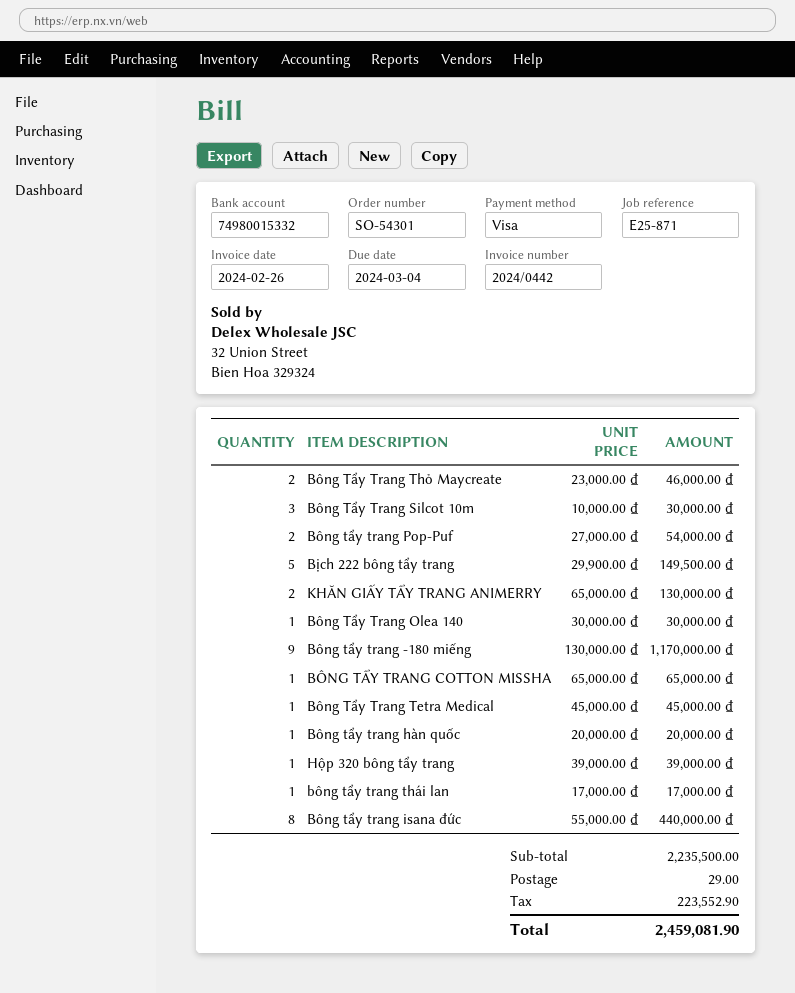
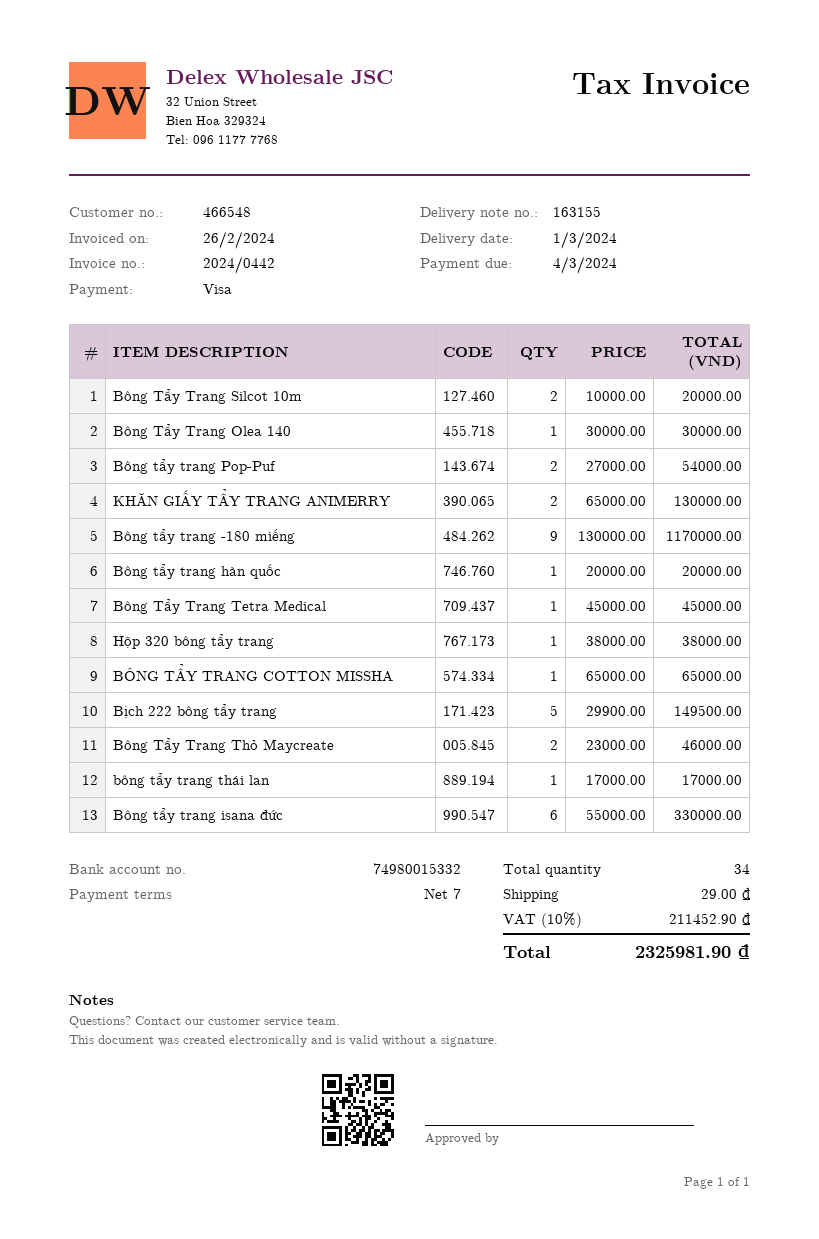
Bông Tẩy Trang Silcot 10m: 3 x 10000.00 = 30000.00 -> 2 x 10000.00 = 20000.00
Hộp 320 bông tẩy trang: 1 x 39000.00 = 39000.00 -> 1 x 38000.00 = 38000.00
Bông tẩy trang isana đức: 8 x 55000.00 = 440000.00 -> 6 x 55000.00 = 330000.00
tax: 223552.90 -> 211452.90
total: 2459081.90 -> 2325981.90

